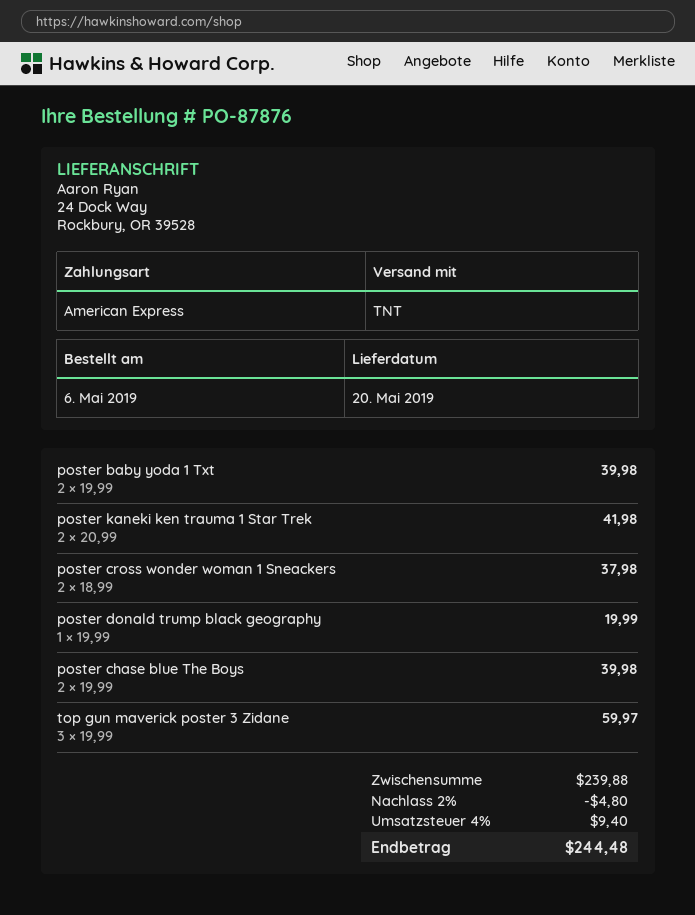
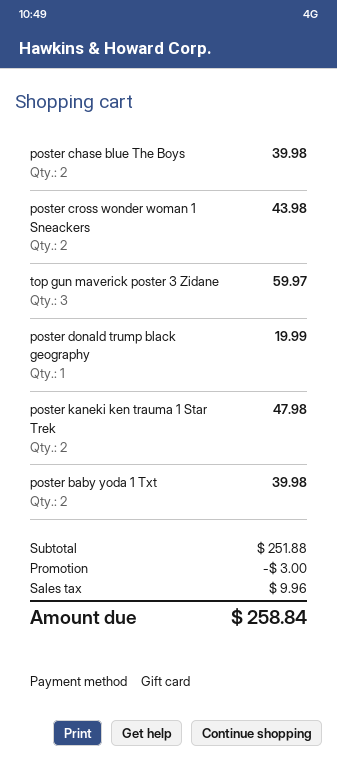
payment method: American Express -> gift card
poster kaneki ken trauma 1 Star Trek: 2 for 41.98 -> 2 for 47.98
poster cross wonder woman 1 Sneackers: 2 for 37.98 -> 2 for 43.98
subtotal: 239.88 -> 251.88
discount: 4.80 -> 3.00
tax: 9.40 -> 9.96
total: 244.48 -> 258.84

